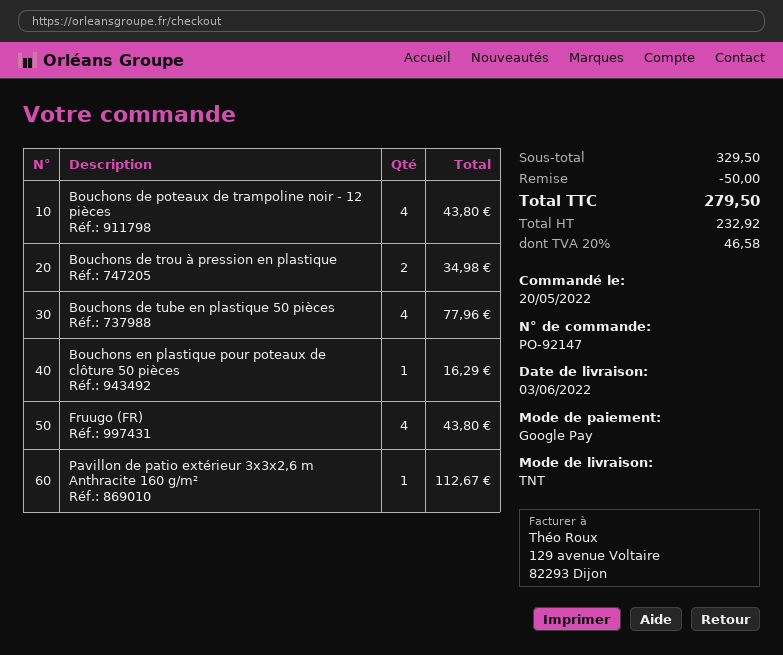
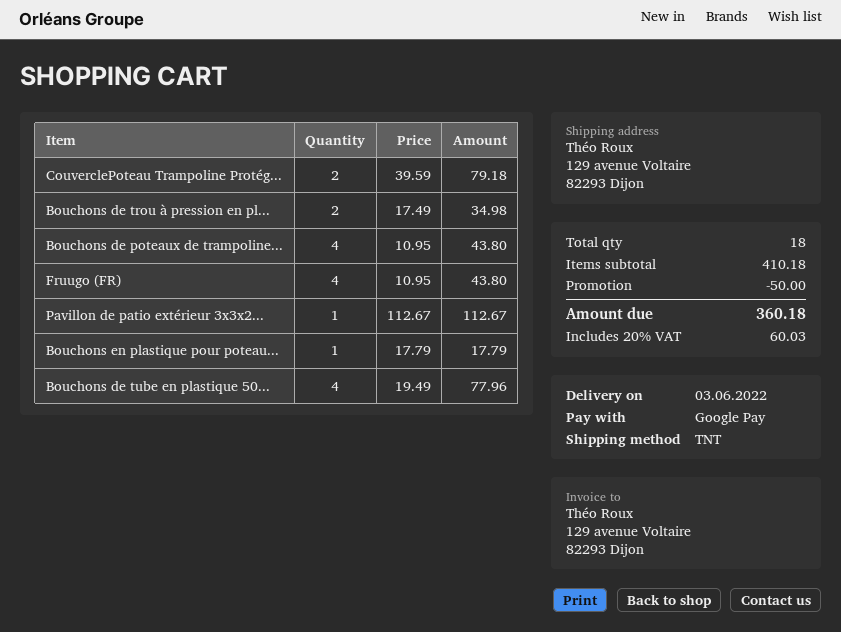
Bouchons en plastique pour poteaux de clôture 50 pièces: 1 for 16.29 -> 1 for 17.79
CouverclePoteau Trampoline Protég...: none -> 2 for 79.18
subtotal: 329.50 -> 410.18
tax: 20% = 46.58 -> 20% = 60.03
total: 279.50 -> 360.18

